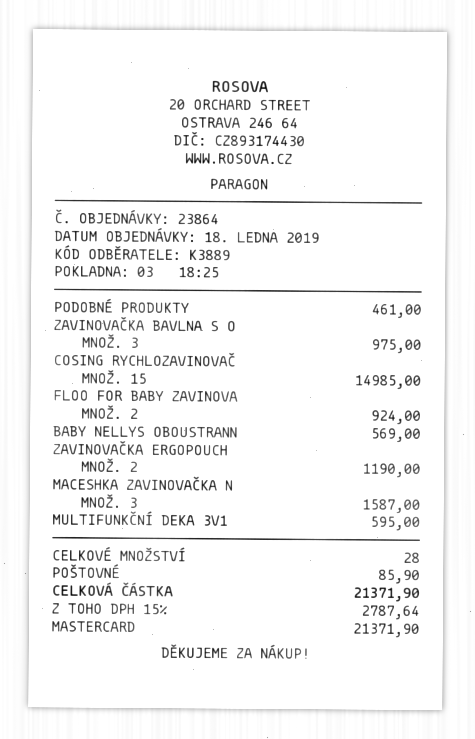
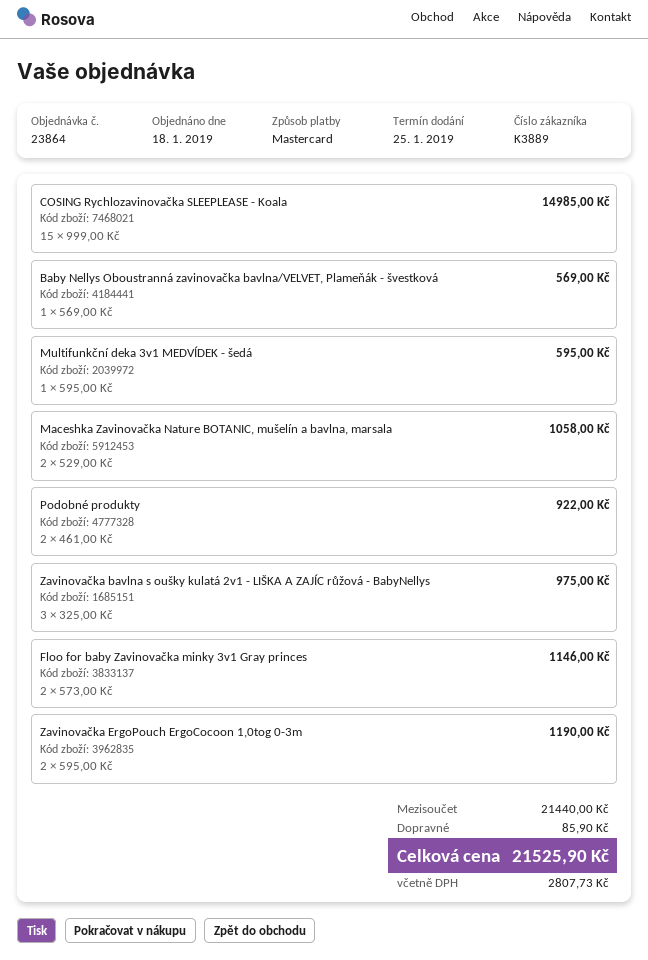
PODOBNÉ PRODUKTY: 1 for 461.00 -> 2 for 922.00
FLOO FOR BABY ZAVINOVA: 2 for 924.00 -> 2 for 1146.00
MACESHKA ZAVINOVAČKA N: 3 for 1587.00 -> 2 for 1058.00
tax: 2787.64 -> 2807.73
total: 21371.90 -> 21525.90

